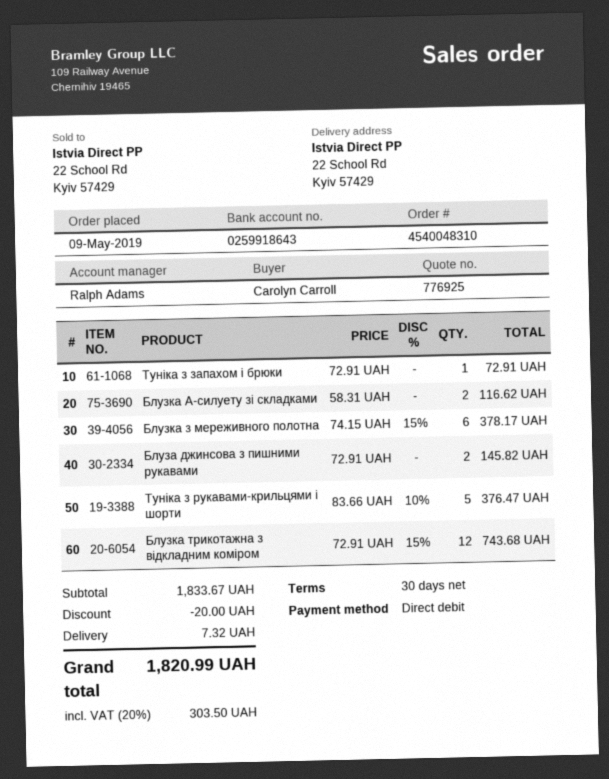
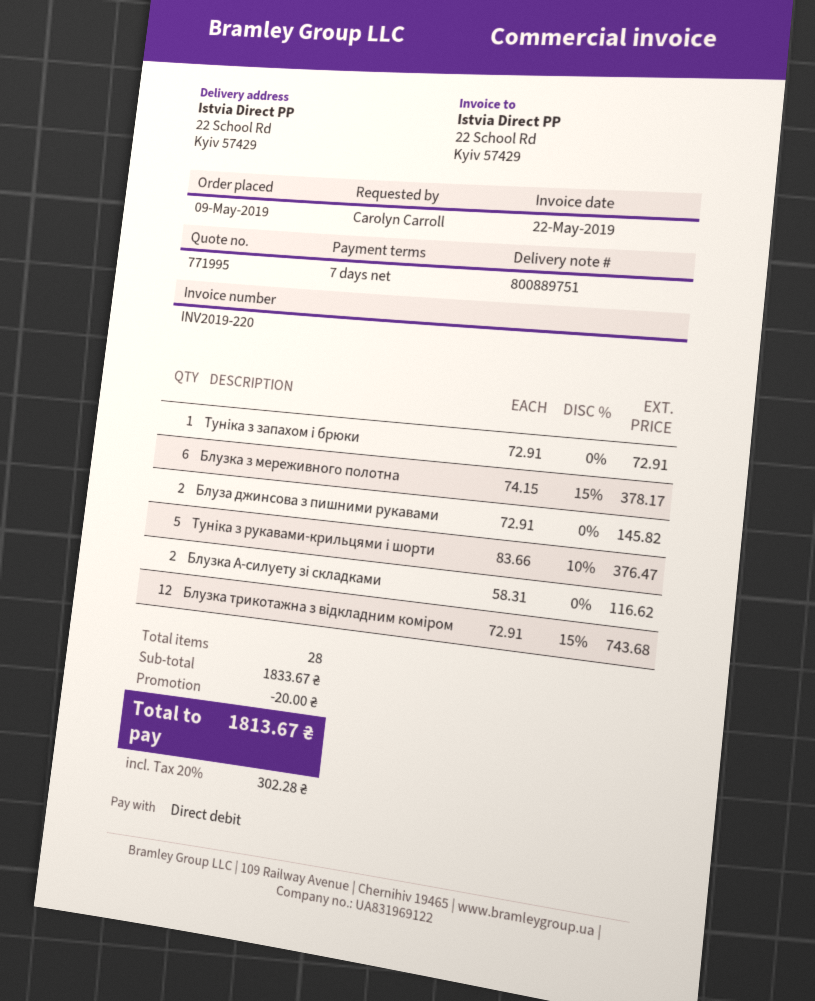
quote number: 776925 -> 771995
payment terms: 30 days -> 7 days
shipping: 7.32 -> none
tax: 20% = 303.50 -> 20% = 302.28
total: 1820.99 -> 1813.67

